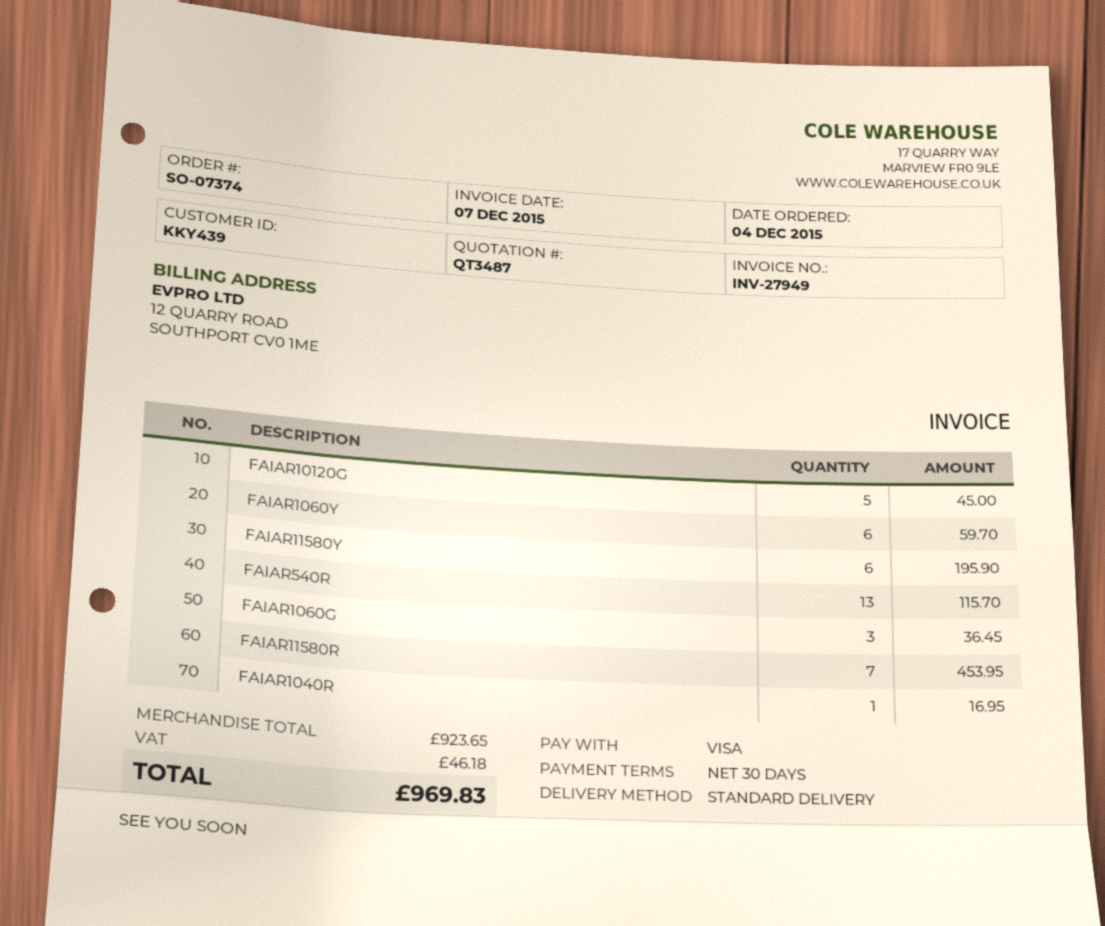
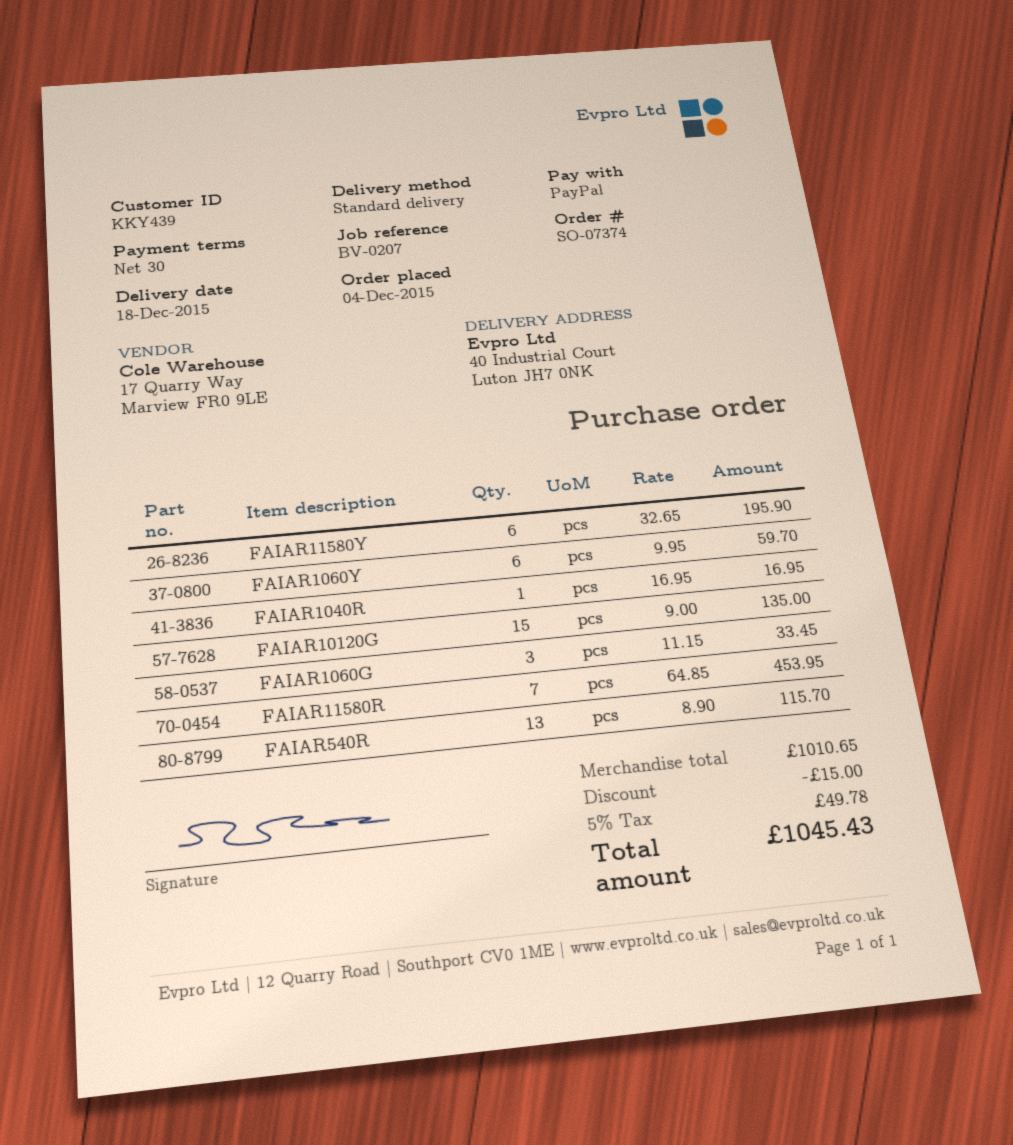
payment method: Visa -> PayPal
FAIAR10120G: 5 for 45.00 -> 15 for 135.00
FAIAR1060G: 3 for 36.45 -> 3 for 33.45
subtotal: 923.65 -> 1010.65
discount: none -> 15.00
tax: 46.18 -> 49.78
total: 969.83 -> 1045.43

